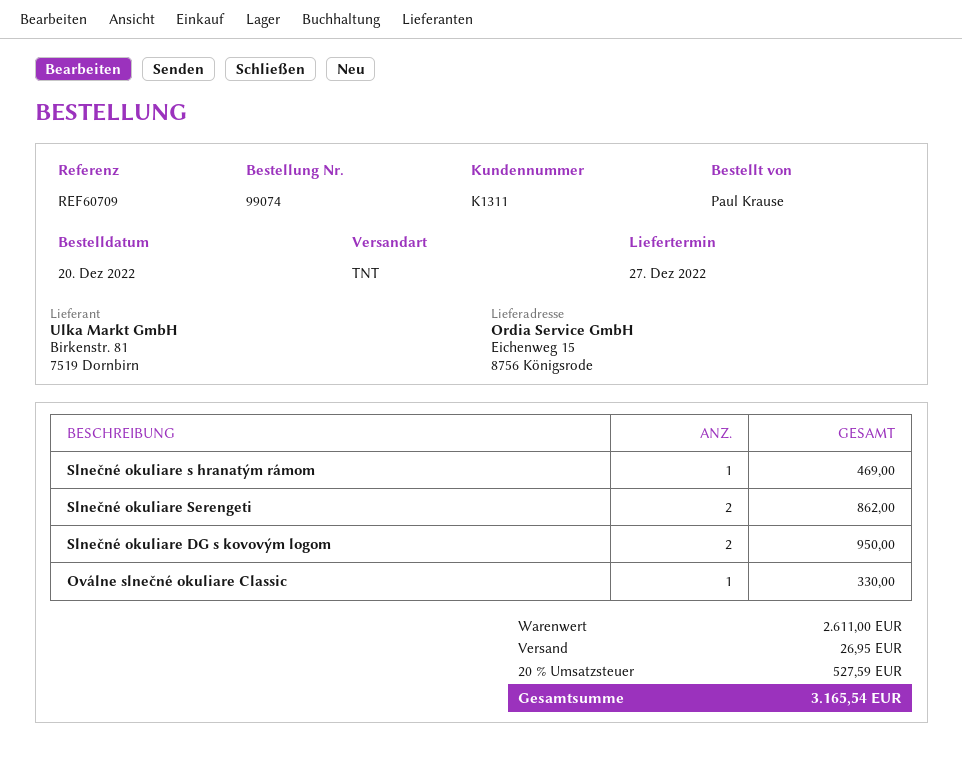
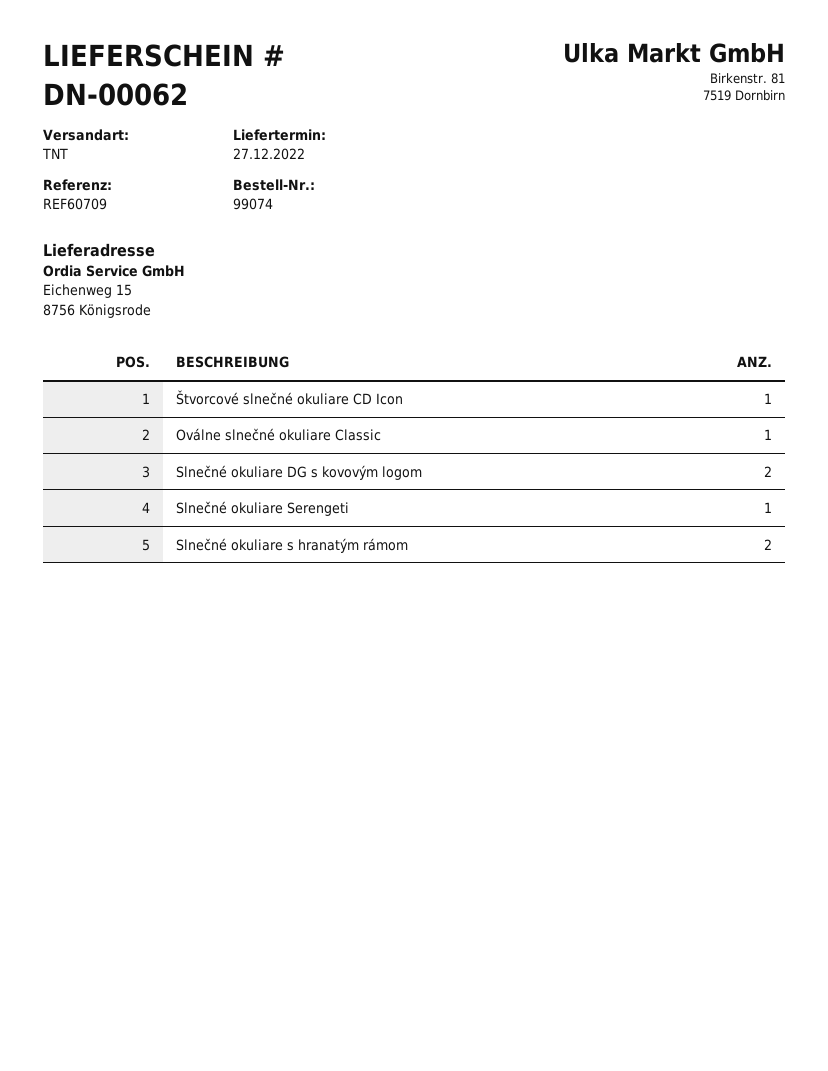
Slnečné okuliare s hranatým rámom: 1 -> 2
Slnečné okuliare Serengeti: 2 -> 1
Štvorcové slnečné okuliare CD Icon: none -> 1

